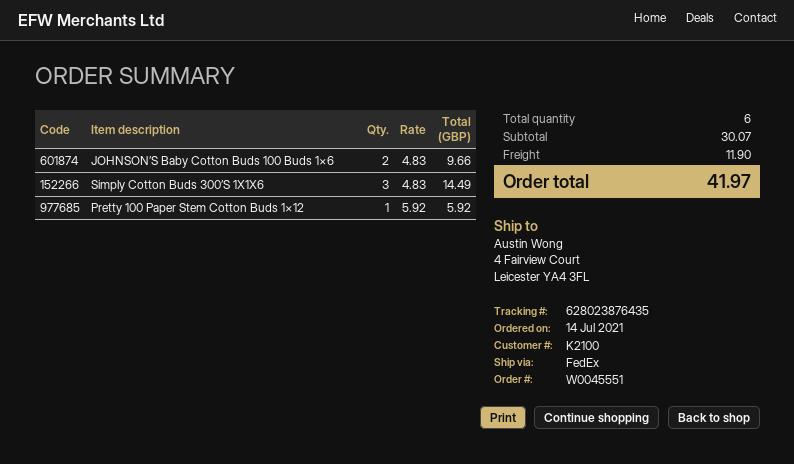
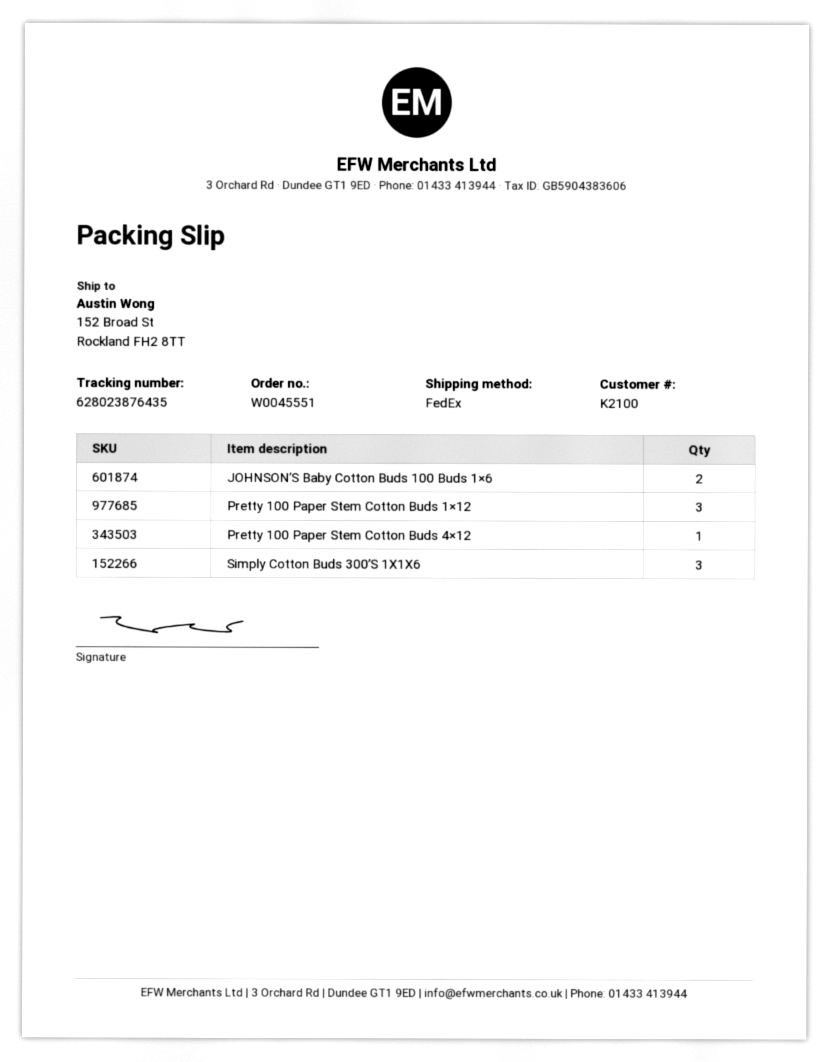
ship to: 4 Fairview Court, Leicester YA4 3FL -> 152 Broad St, Rockland FH2 8TT
Pretty 100 Paper Stem Cotton Buds 1×12: 1 -> 3
Pretty 100 Paper Stem Cotton Buds 4×12: none -> 1

